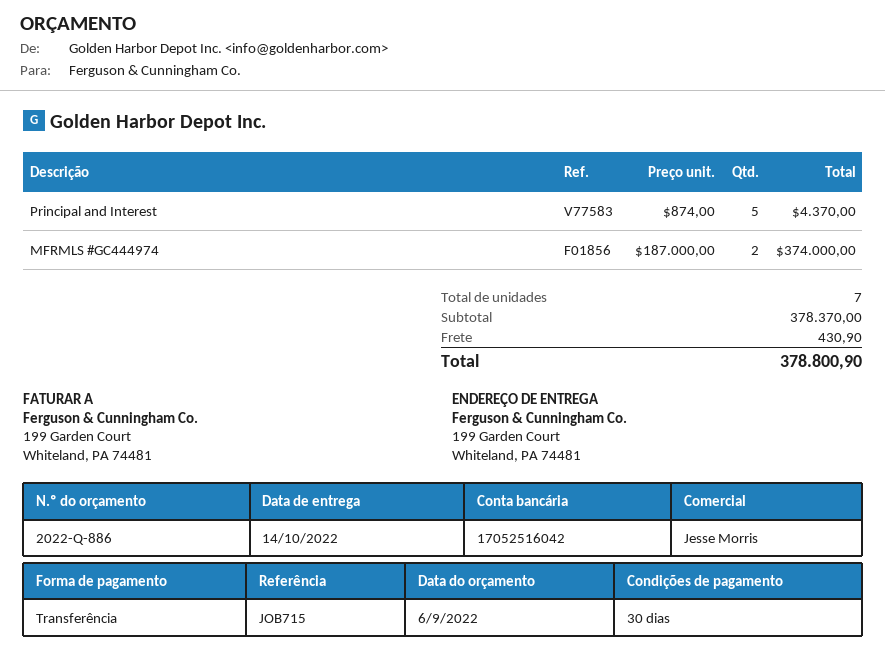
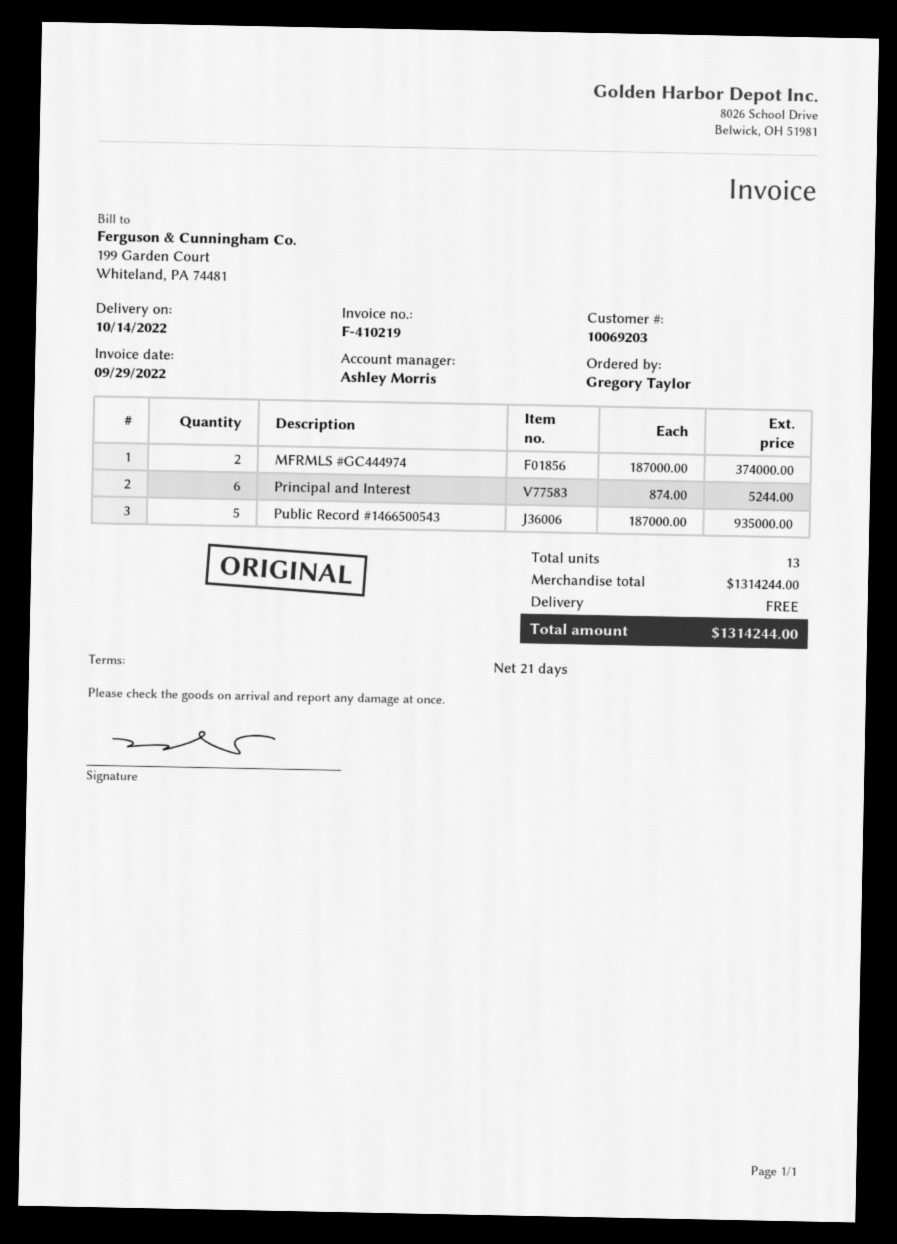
payment terms: 30 days -> 21 days
sales rep: Jesse Morris -> Ashley Morris
Principal and Interest: 5 x 874.00 = 4370.00 -> 6 x 874.00 = 5244.00
Public Record #1466500543: none -> 5 x 187000.00 = 935000.00
total quantity: 7 -> 13
subtotal: 378370.00 -> 1314244.00
shipping: 430.90 -> 0.00
total: 378800.90 -> 1314244.00

